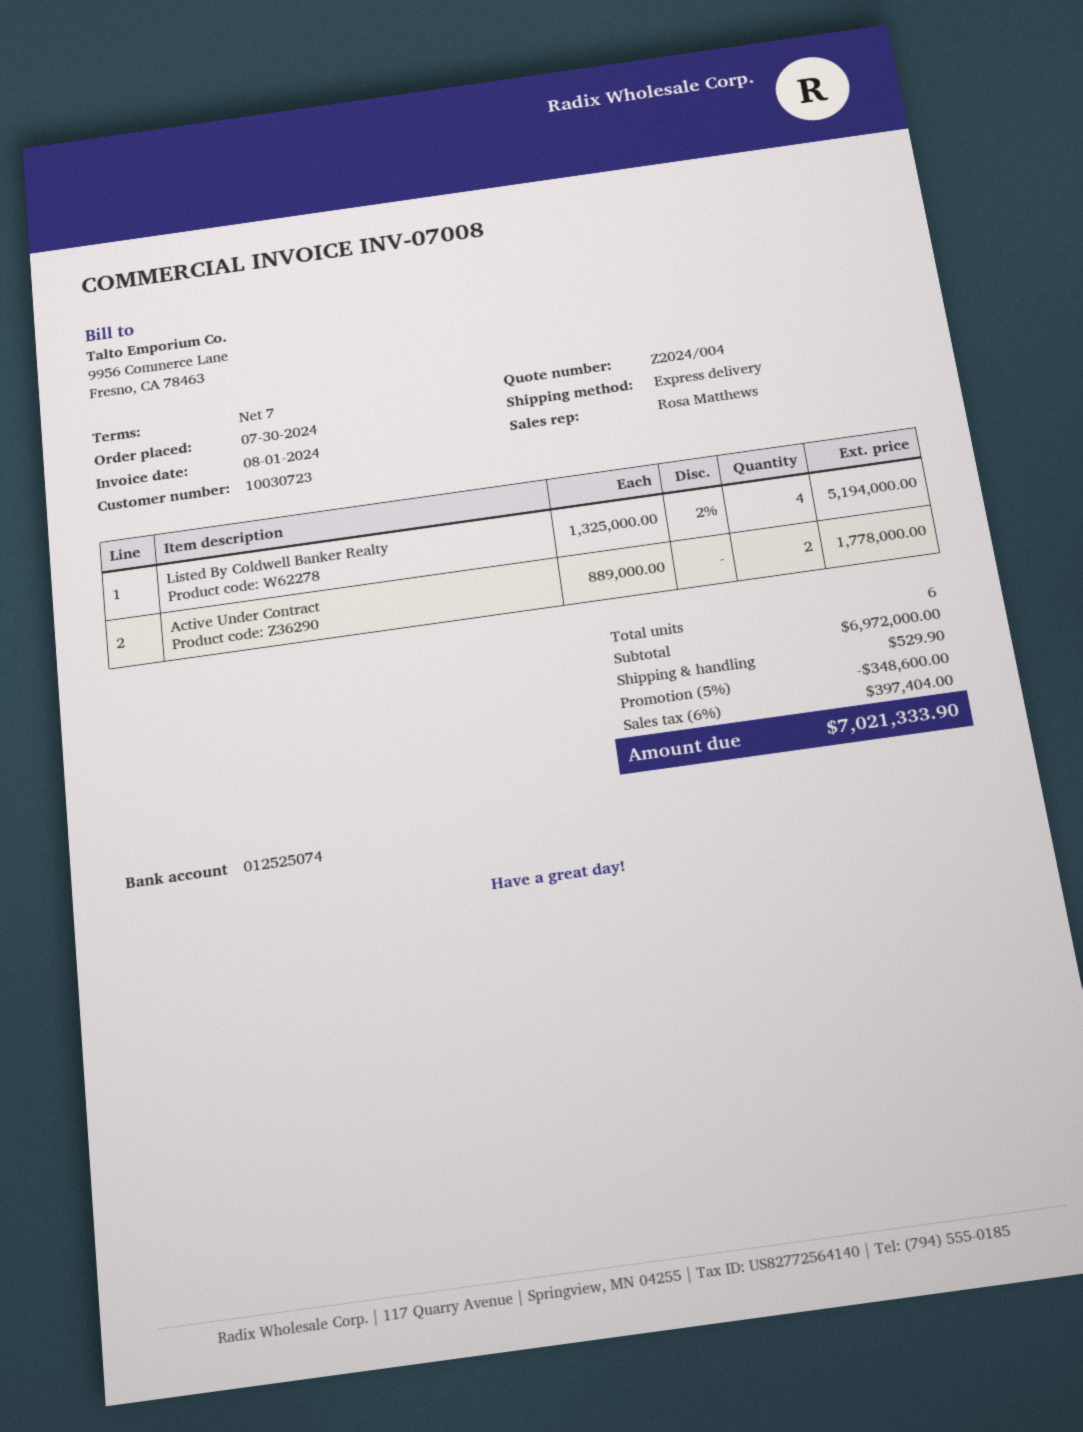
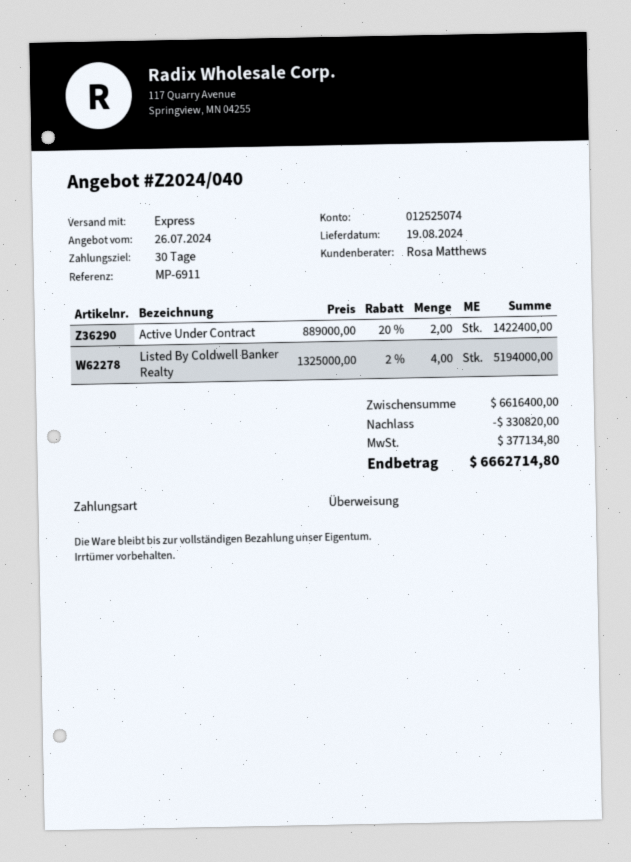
quote number: Z2024/004 -> Z2024/040
payment terms: 7 days -> 30 days
Active Under Contract: 2 x 889000.00 = 1778000.00 -> 2 x 889000.00 - 20% = 1422400.00
subtotal: 6972000.00 -> 6616400.00
discount: 348600.00 -> 330820.00
shipping: 529.90 -> none
tax: 397404.00 -> 377134.80
total: 7021333.90 -> 6662714.80

